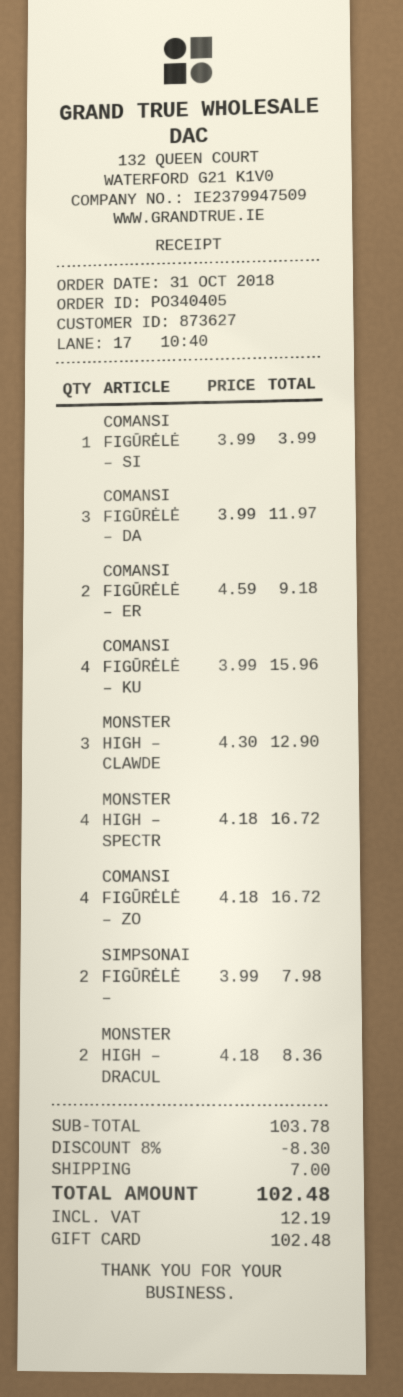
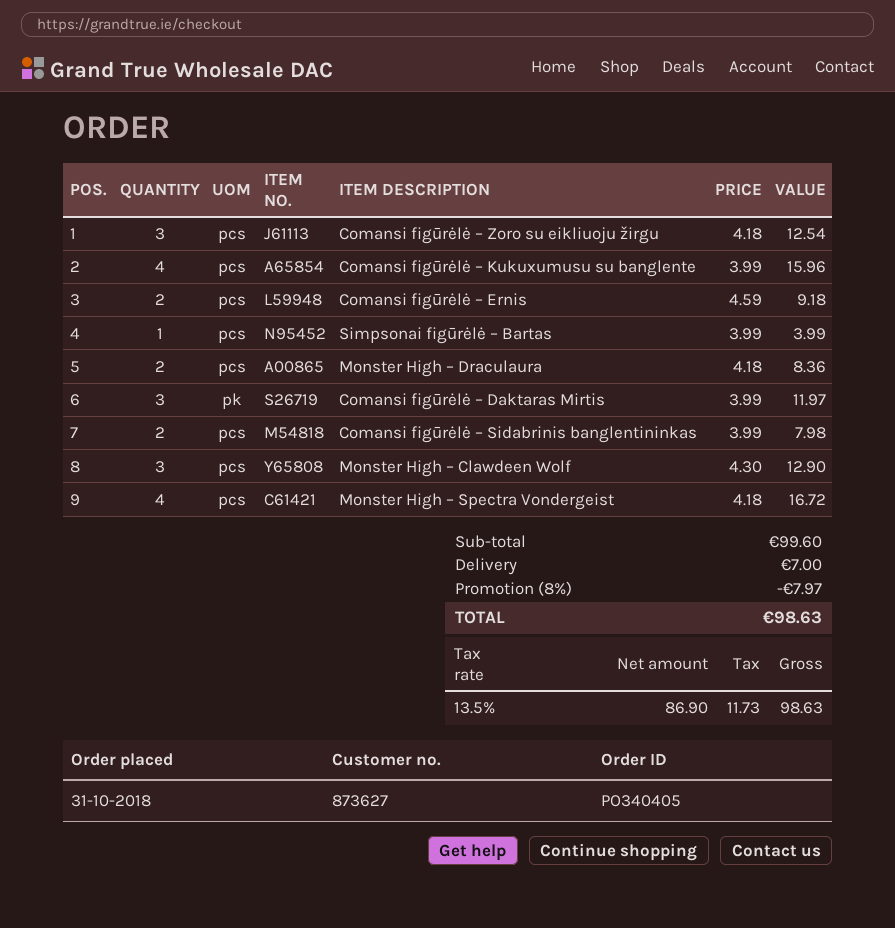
COMANSI FIGŪRĖLĖ – SI: 1 x 3.99 = 3.99 -> 2 x 3.99 = 7.98
COMANSI FIGŪRĖLĖ – ZO: 4 x 4.18 = 16.72 -> 3 x 4.18 = 12.54
SIMPSONAI FIGŪRĖLĖ –: 2 x 3.99 = 7.98 -> 1 x 3.99 = 3.99
subtotal: 103.78 -> 99.60
discount: 8% = 8.30 -> 8% = 7.97
tax: 12.19 -> 11.73
total: 102.48 -> 98.63

